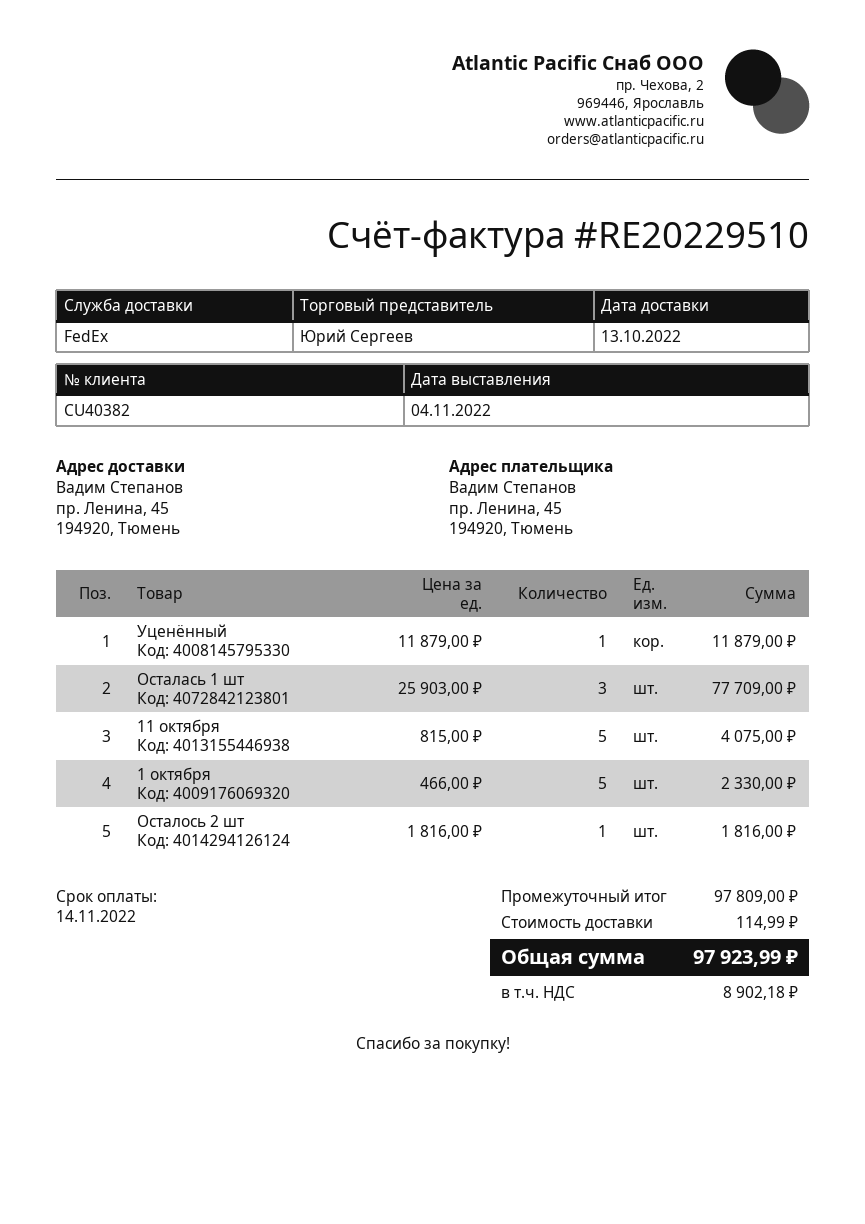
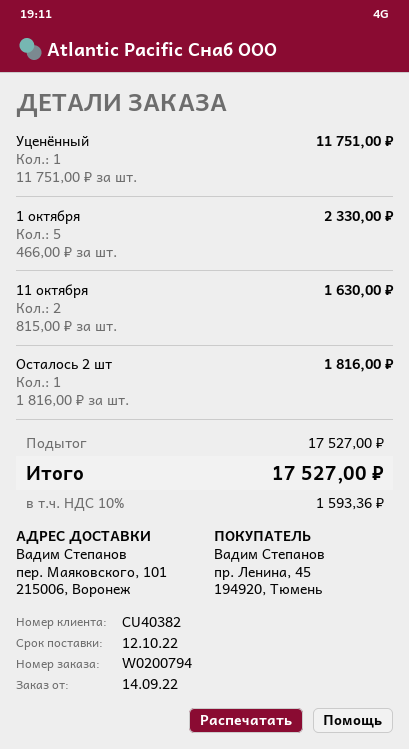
delivery date: 2022-10-13 -> 2022-10-12
ship to: пр. Ленина, 45, 194920, Тюмень -> пер. Маяковского, 101, 215006, Воронеж
Уценённый: 1 x 11879.00 = 11879.00 -> 1 x 11751.00 = 11751.00
Осталась 1 шт: 3 x 25903.00 = 77709.00 -> none
11 октября: 5 x 815.00 = 4075.00 -> 2 x 815.00 = 1630.00
subtotal: 97809.00 -> 17527.00
shipping: 114.99 -> none
tax: 8902.18 -> 1593.36
total: 97923.99 -> 17527.00

